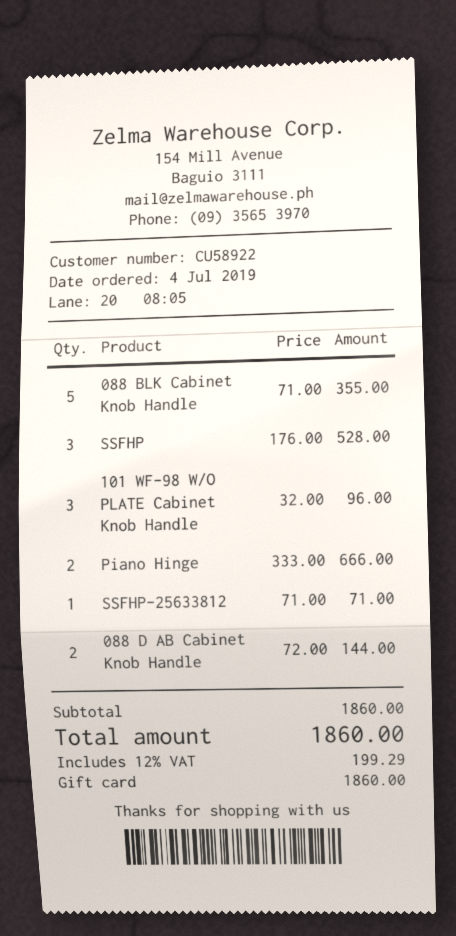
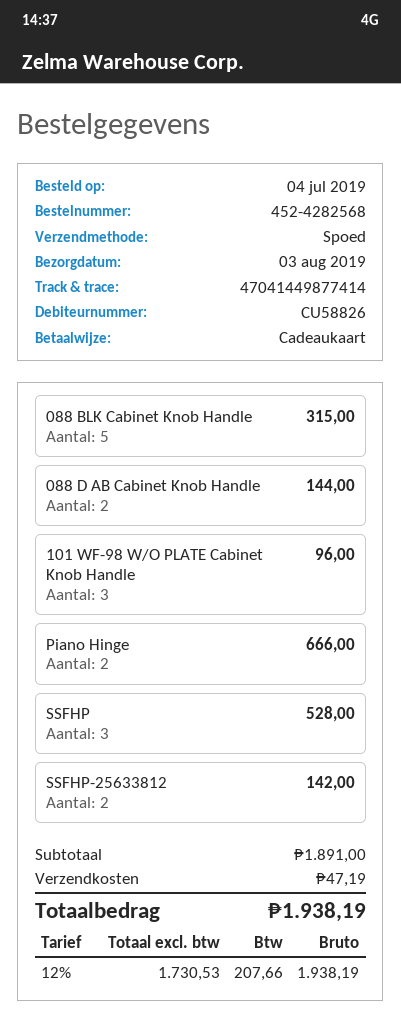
customer number: CU58922 -> CU58826
088 BLK Cabinet Knob Handle: 5 for 355.00 -> 5 for 315.00
SSFHP-25633812: 1 for 71.00 -> 2 for 142.00
subtotal: 1860.00 -> 1891.00
shipping: none -> 47.19
tax: 12% = 199.29 -> 12% = 207.66
total: 1860.00 -> 1938.19

